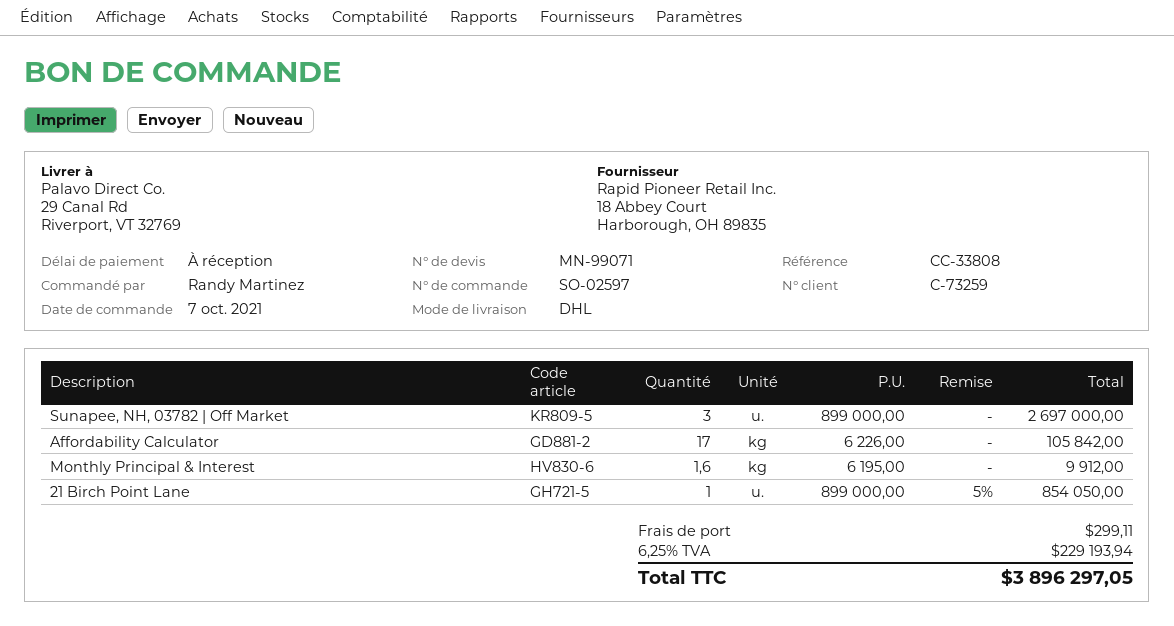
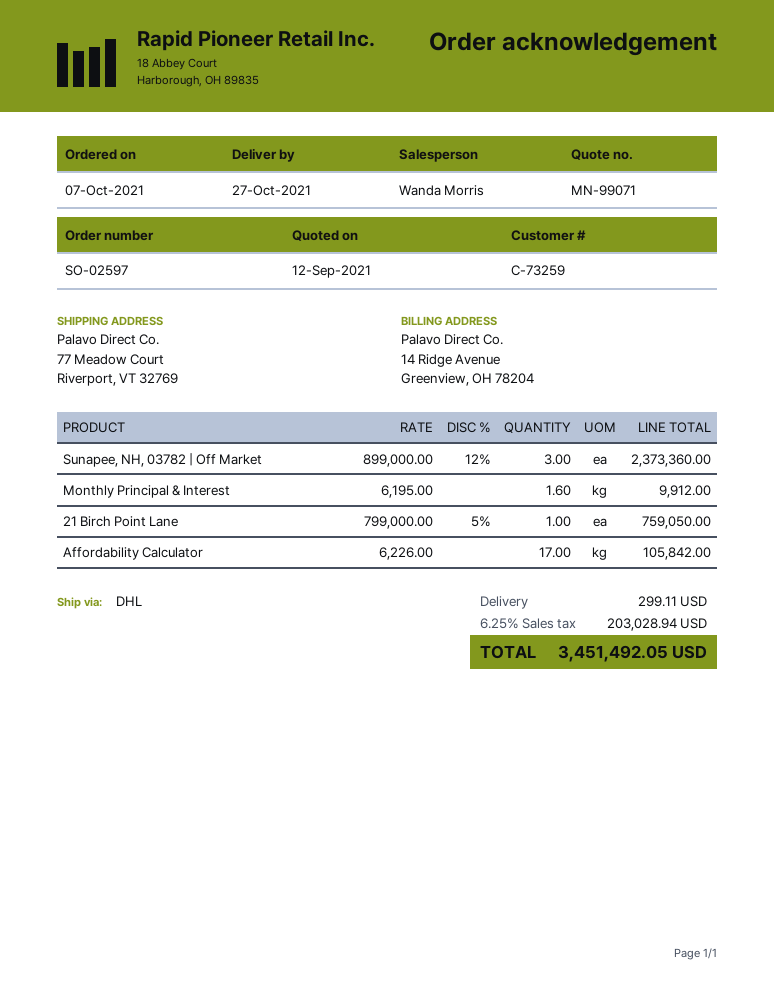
ship to: 29 Canal Rd, Riverport, VT 32769 -> 77 Meadow Court, Riverport, VT 32769
Sunapee, NH, 03782 | Off Market: 3 x 899000.00 = 2697000.00 -> 3 x 899000.00 - 12% = 2373360.00
21 Birch Point Lane: 1 x 899000.00 - 5% = 854050.00 -> 1 x 799000.00 - 5% = 759050.00
tax: 6.25% = 229193.94 -> 6.25% = 203028.94
total: 3896297.05 -> 3451492.05

